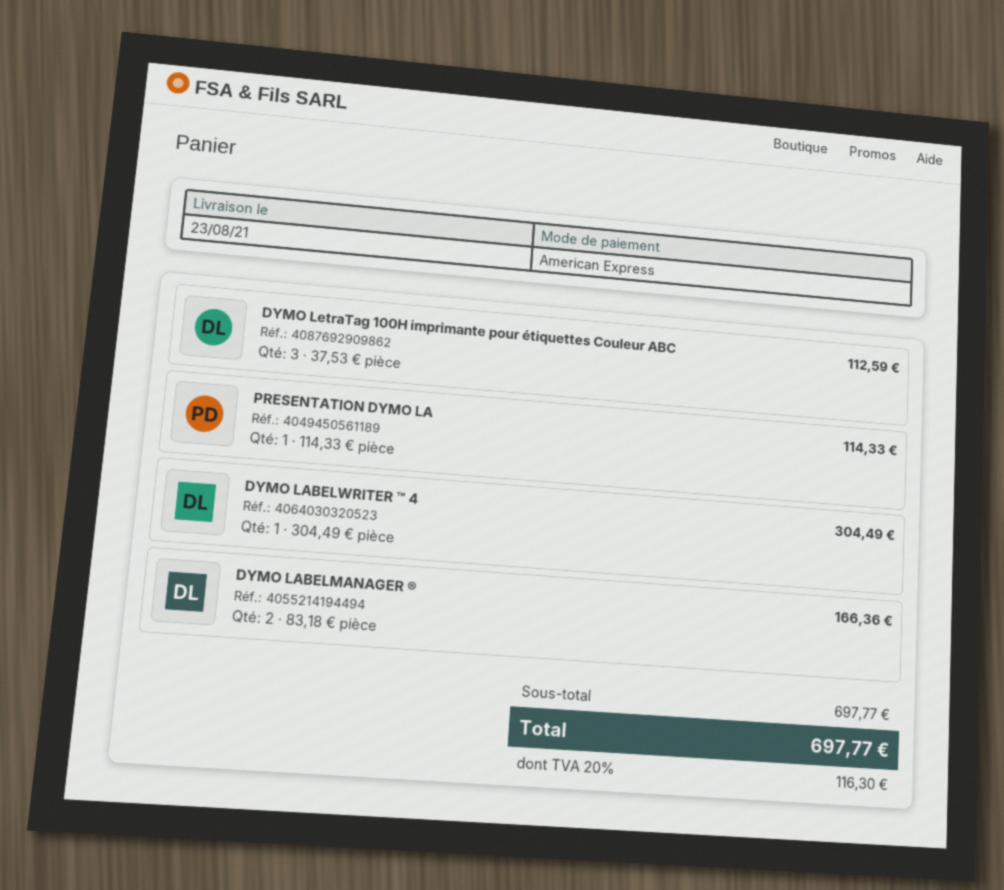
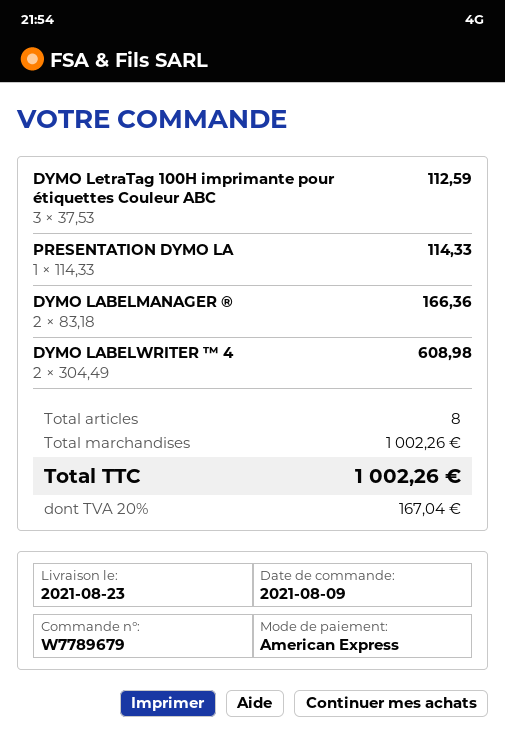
DYMO LABELWRITER ™ 4: 1 x 304.49 = 304.49 -> 2 x 304.49 = 608.98
subtotal: 697.77 -> 1002.26
tax: 20% = 116.30 -> 20% = 167.04
total: 697.77 -> 1002.26

